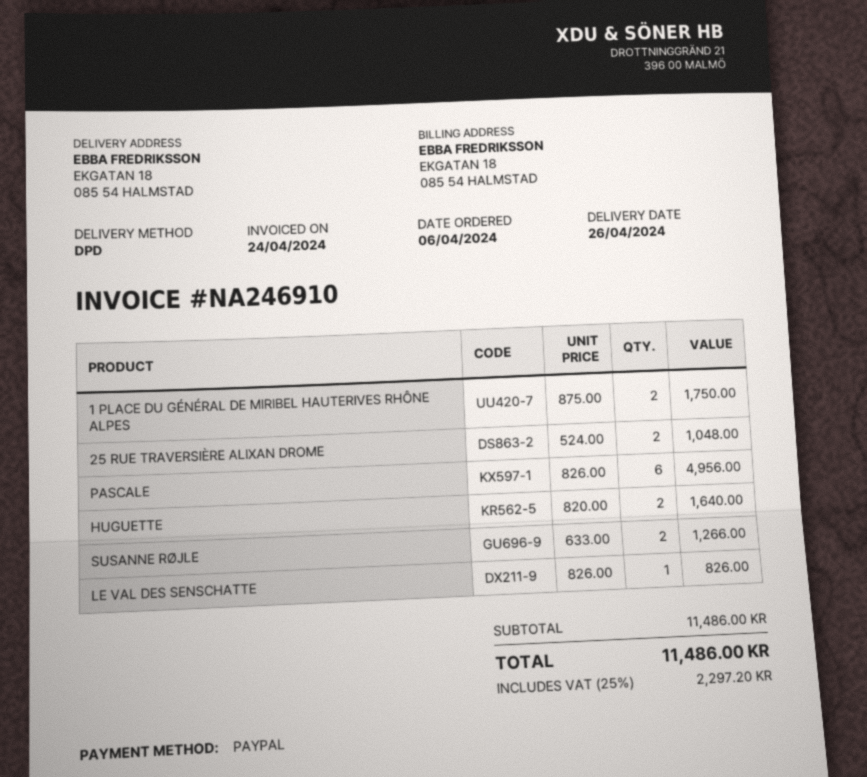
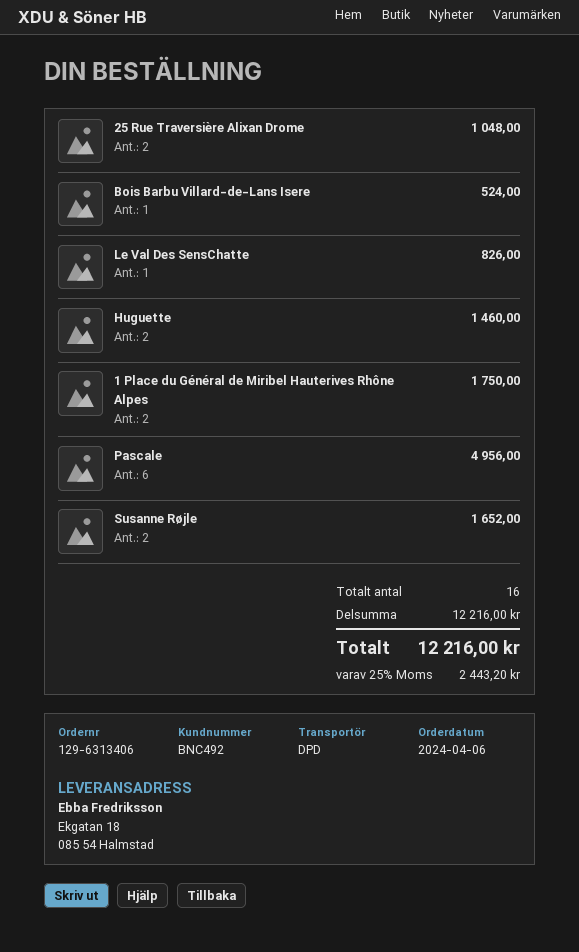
HUGUETTE: 2 for 1640.00 -> 2 for 1460.00
SUSANNE RØJLE: 2 for 1266.00 -> 2 for 1652.00
Bois Barbu Villard-de-Lans Isere: none -> 1 for 524.00
subtotal: 11486.00 -> 12216.00
tax: 25% = 2297.20 -> 25% = 2443.20
total: 11486.00 -> 12216.00

